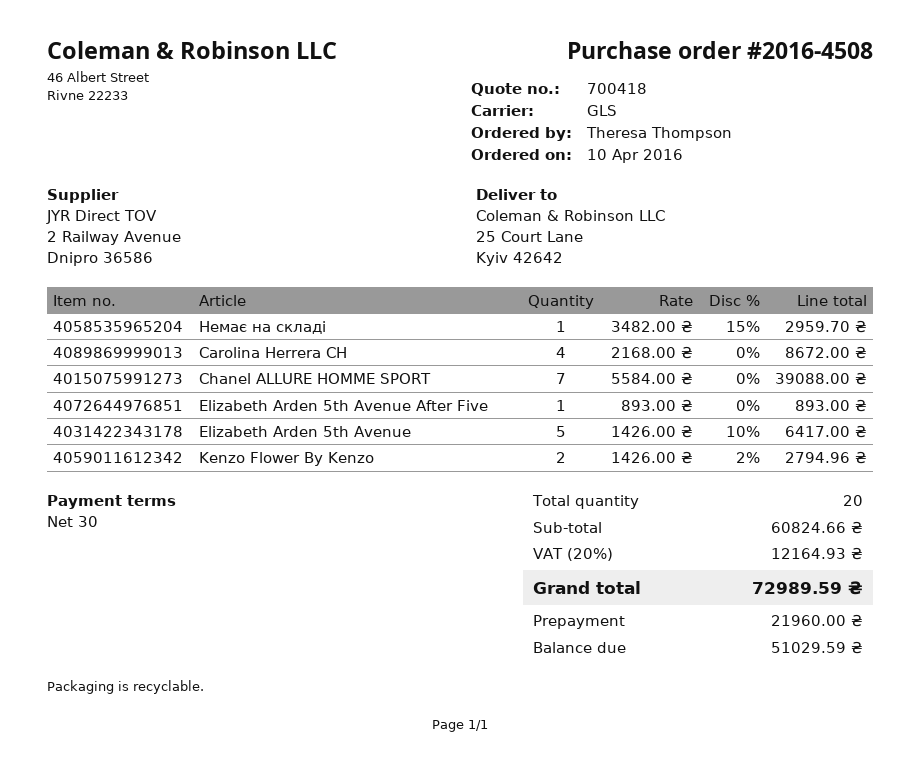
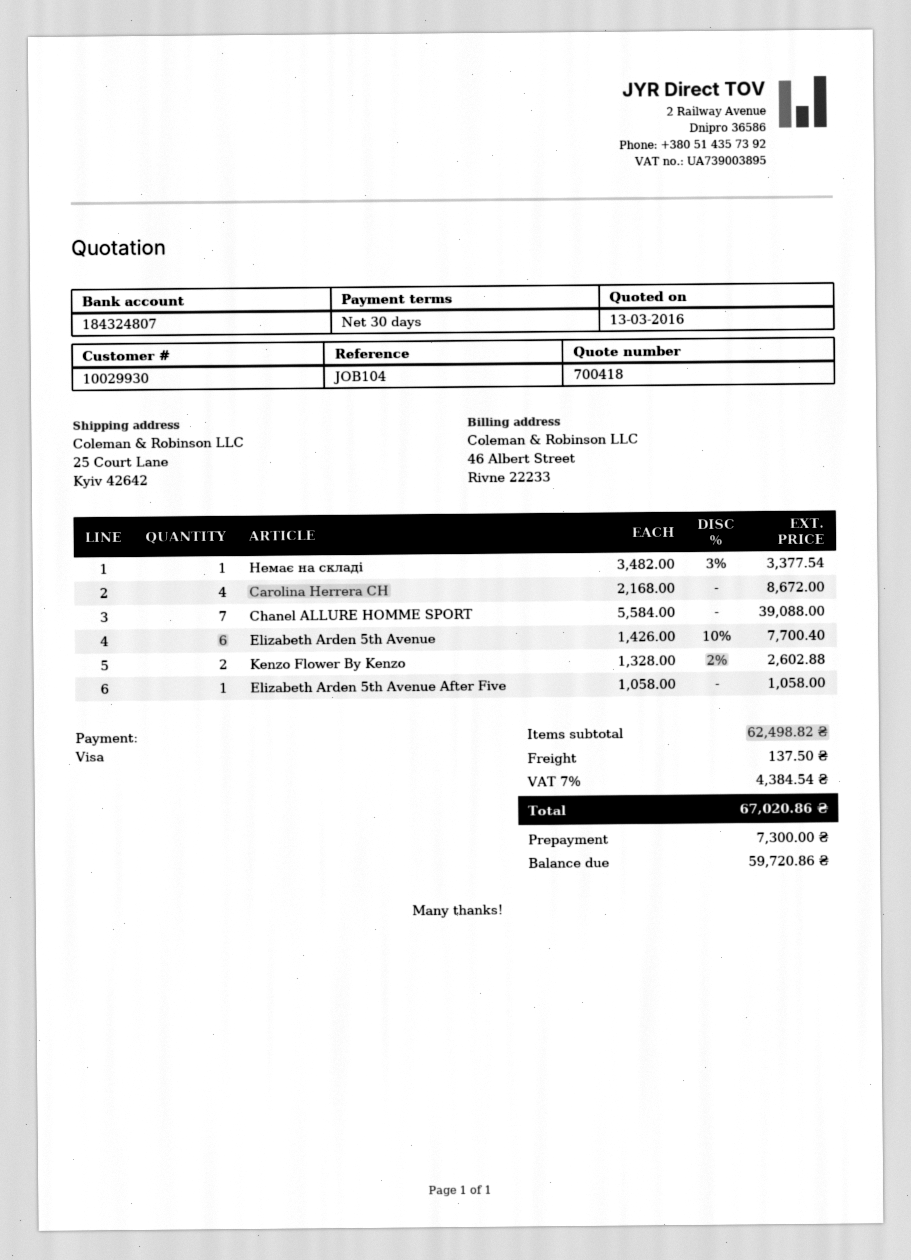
Немає на складі: 1 x 3482.00 - 15% = 2959.70 -> 1 x 3482.00 - 3% = 3377.54
Elizabeth Arden 5th Avenue After Five: 1 x 893.00 = 893.00 -> 1 x 1058.00 = 1058.00
Elizabeth Arden 5th Avenue: 5 x 1426.00 - 10% = 6417.00 -> 6 x 1426.00 - 10% = 7700.40
Kenzo Flower By Kenzo: 2 x 1426.00 - 2% = 2794.96 -> 2 x 1328.00 - 2% = 2602.88
subtotal: 60824.66 -> 62498.82
shipping: none -> 137.50
tax: 20% = 12164.93 -> 7% = 4384.54
total: 72989.59 -> 67020.86
deposit: 21960.00 -> 7300.00
balance: 51029.59 -> 59720.86

